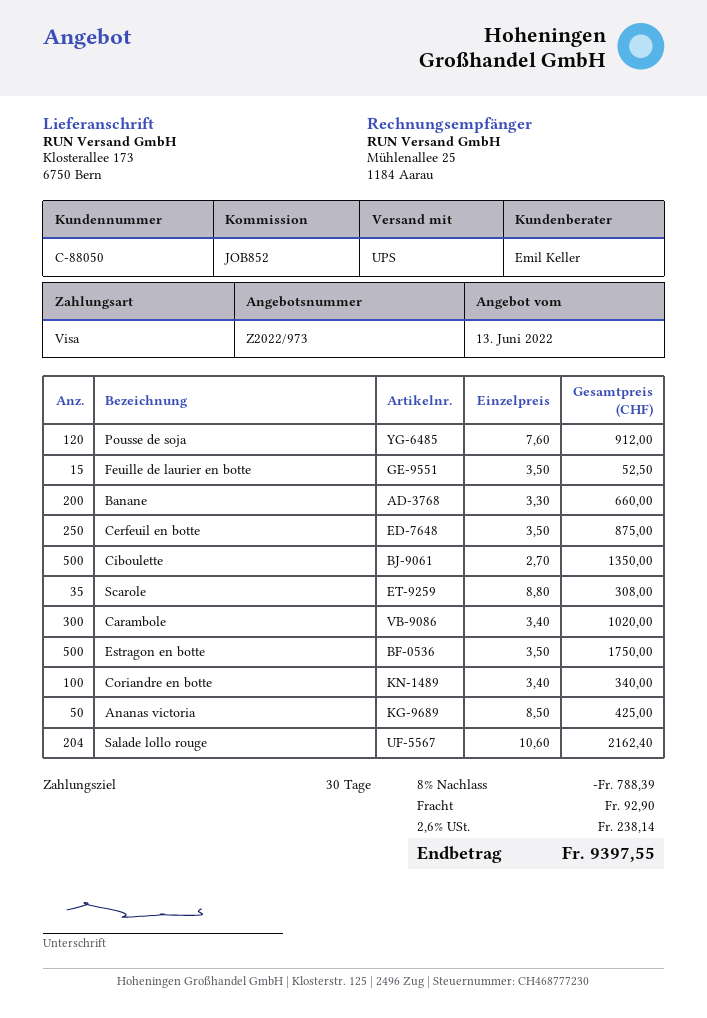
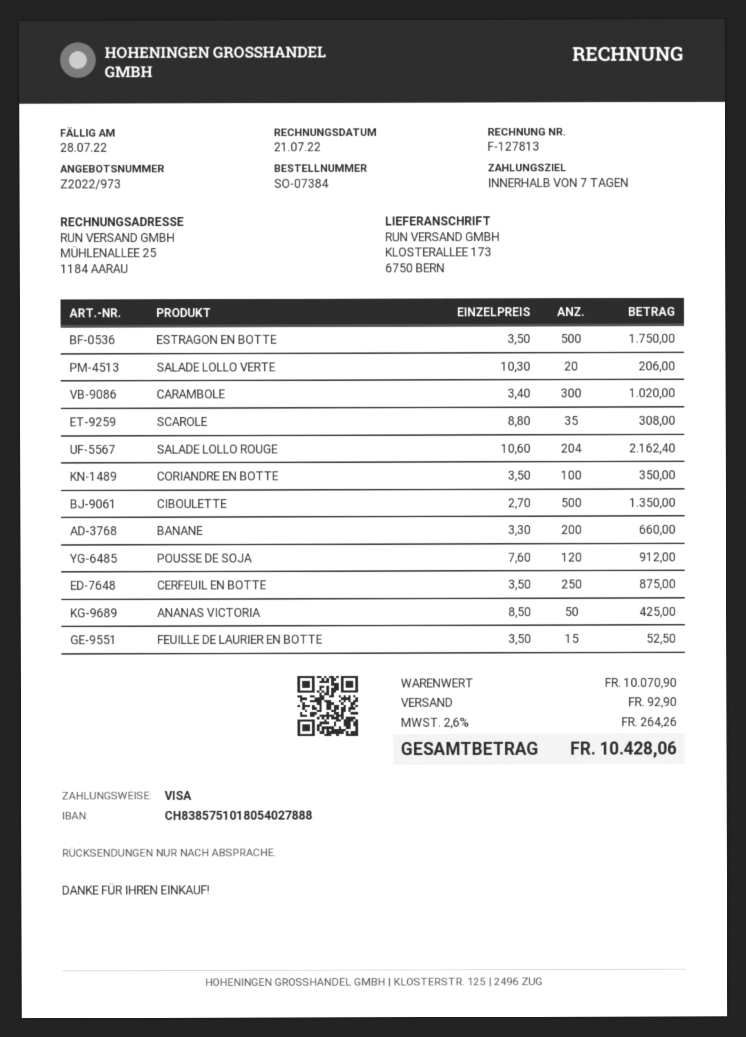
payment terms: 30 days -> 7 days
Coriandre en botte: 100 x 3.40 = 340.00 -> 100 x 3.50 = 350.00
SALADE LOLLO VERTE: none -> 20 x 10.30 = 206.00
discount: 8% = 788.39 -> none
tax: 2.6% = 238.14 -> 2.6% = 264.26
total: 9397.55 -> 10428.06

